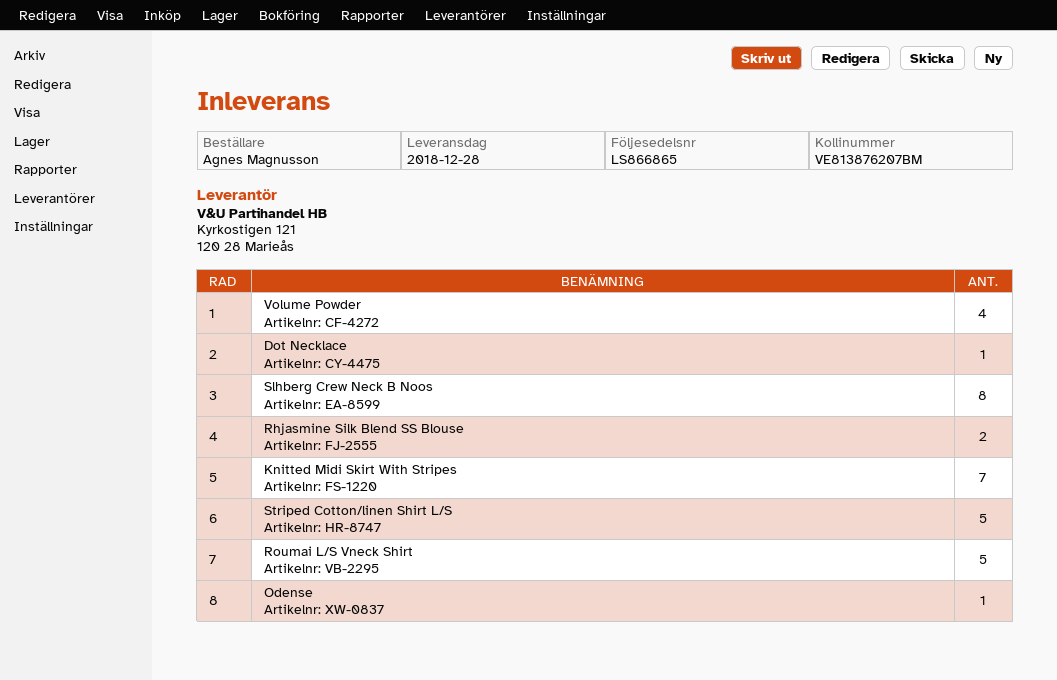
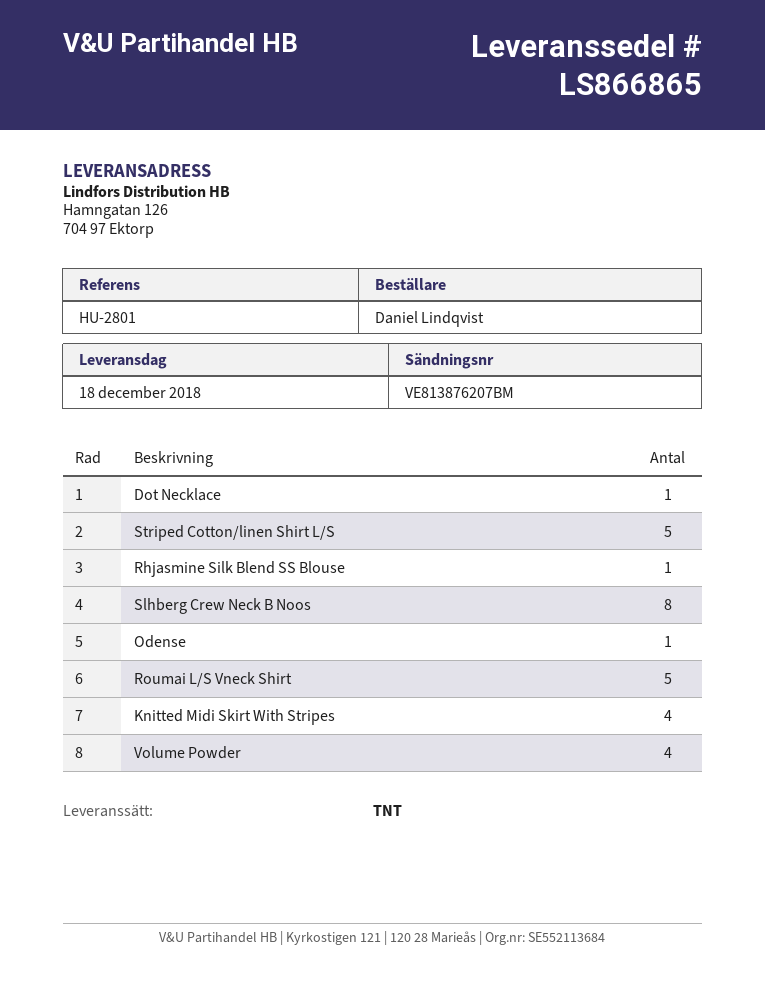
delivery date: 2018-12-28 -> 2018-12-18
ordered by: Agnes Magnusson -> Daniel Lindqvist
Rhjasmine Silk Blend SS Blouse: 2 -> 1
Knitted Midi Skirt With Stripes: 7 -> 4

